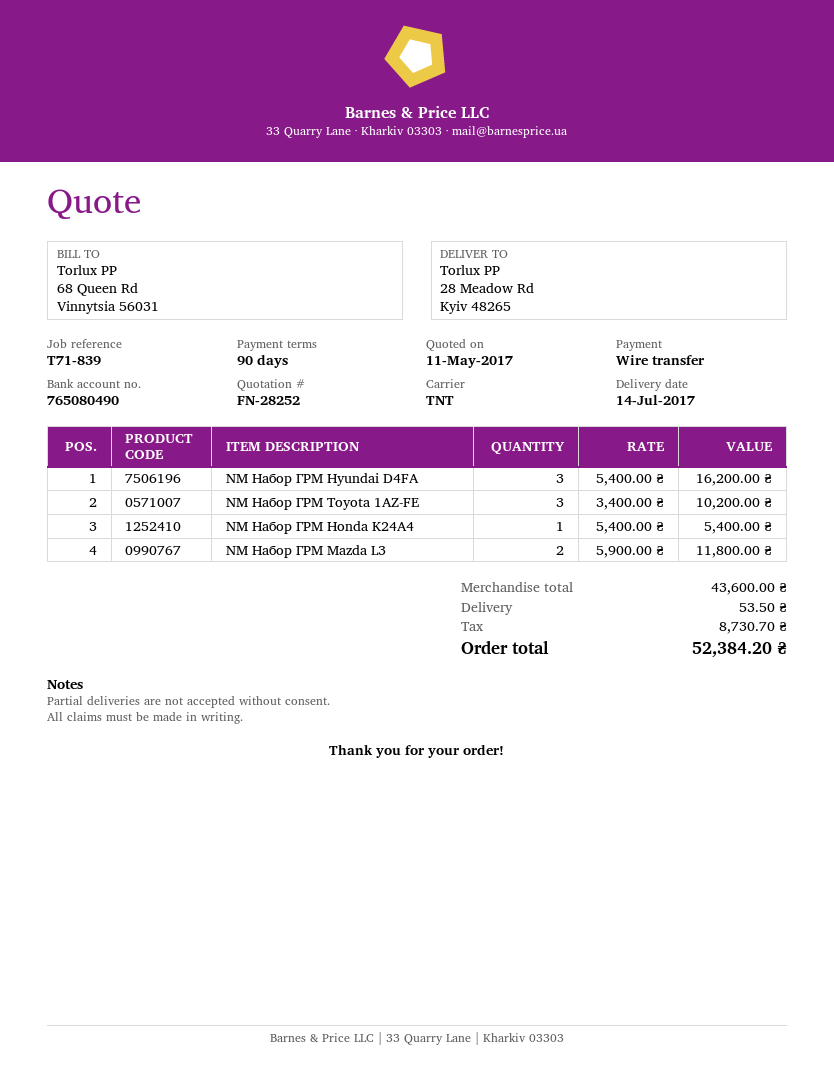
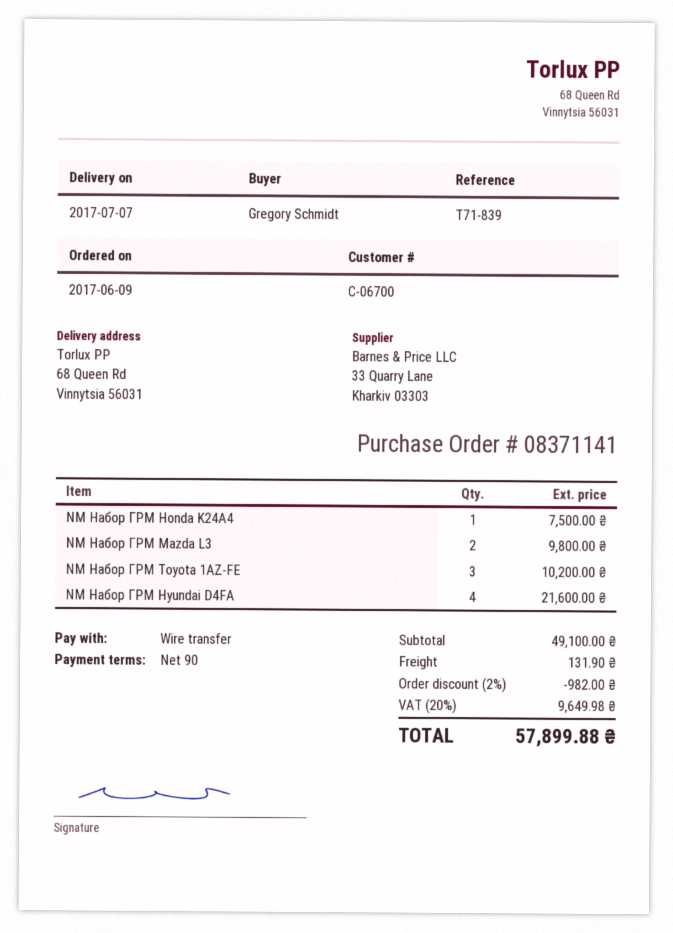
delivery date: 2017-07-14 -> 2017-07-07
ship to: 28 Meadow Rd, Kyiv 48265 -> 68 Queen Rd, Vinnytsia 56031
NM Набор ГРМ Hyundai D4FA: 3 for 16200.00 -> 4 for 21600.00
NM Набор ГРМ Honda K24A4: 1 for 5400.00 -> 1 for 7500.00
NM Набор ГРМ Mazda L3: 2 for 11800.00 -> 2 for 9800.00
subtotal: 43600.00 -> 49100.00
discount: none -> 2% = 982.00
shipping: 53.50 -> 131.90
tax: 8730.70 -> 9649.98
total: 52384.20 -> 57899.88

